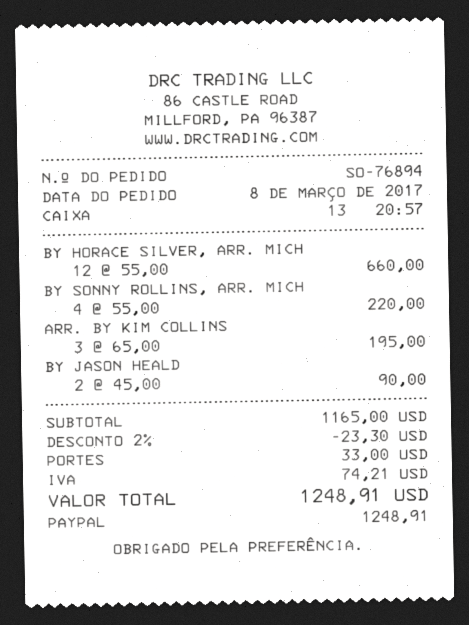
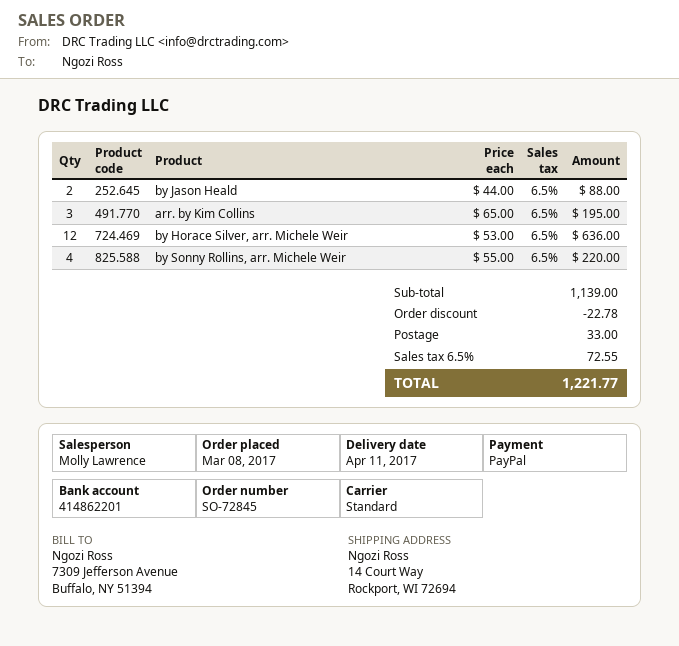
order number: SO-76894 -> SO-72845
BY HORACE SILVER, ARR. MICH: 12 x 55.00 = 660.00 -> 12 x 53.00 = 636.00
BY JASON HEALD: 2 x 45.00 = 90.00 -> 2 x 44.00 = 88.00
subtotal: 1165.00 -> 1139.00
discount: 23.30 -> 22.78
tax: 74.21 -> 72.55
total: 1248.91 -> 1221.77

